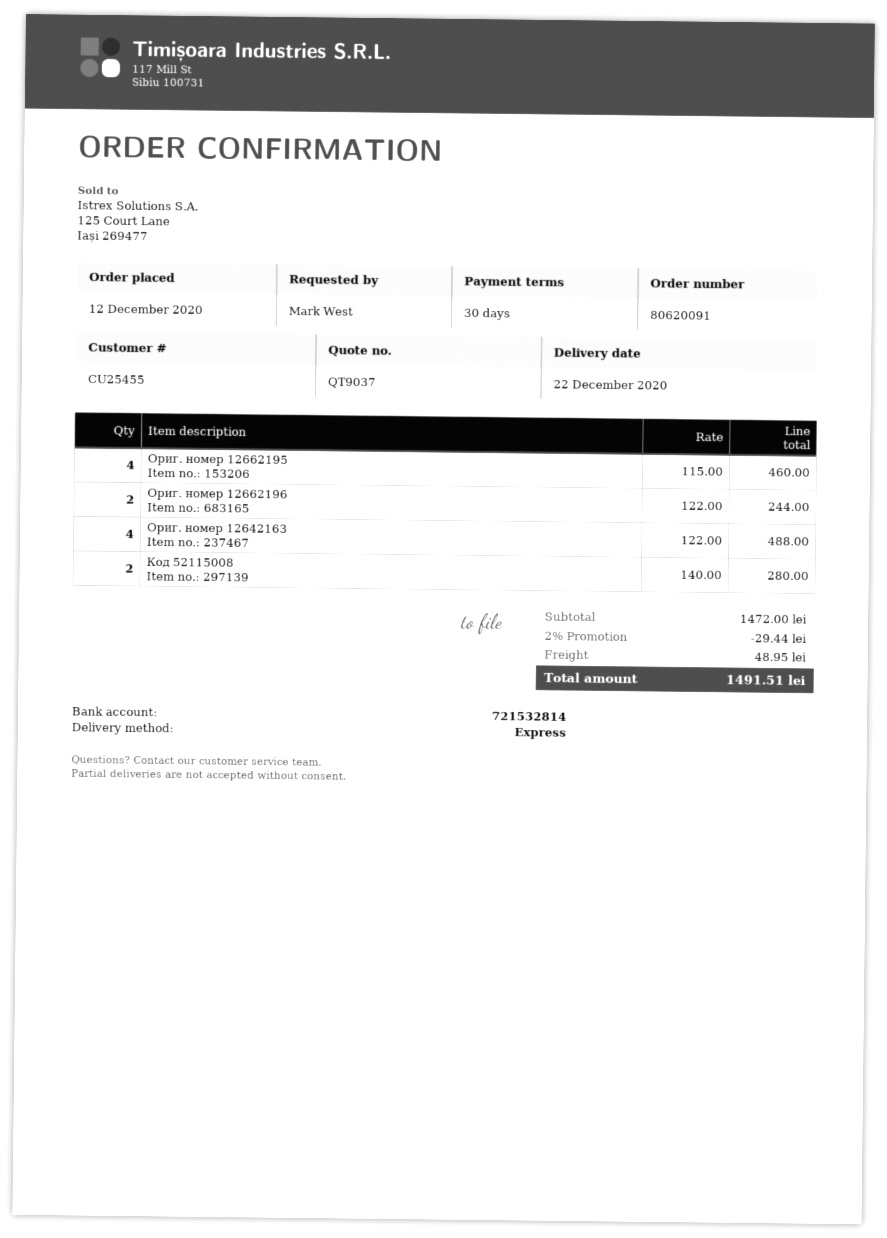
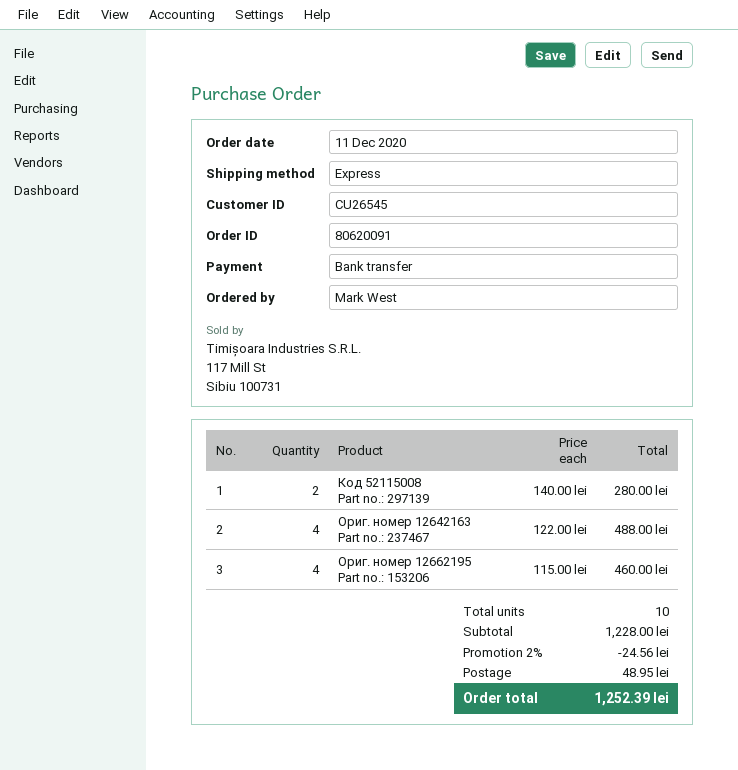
order date: 2020-12-12 -> 2020-12-11
customer number: CU25455 -> CU26545
Ориг. номер 12662196: 2 x 122.00 = 244.00 -> none
subtotal: 1472.00 -> 1228.00
discount: 2% = 29.44 -> 2% = 24.56
total: 1491.51 -> 1252.39

